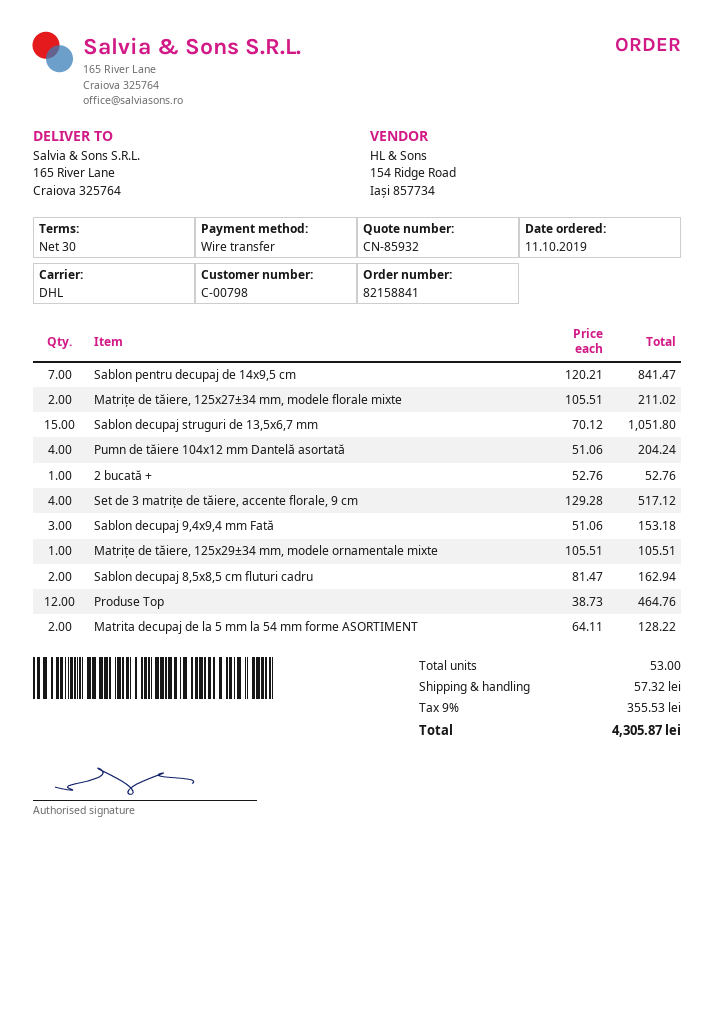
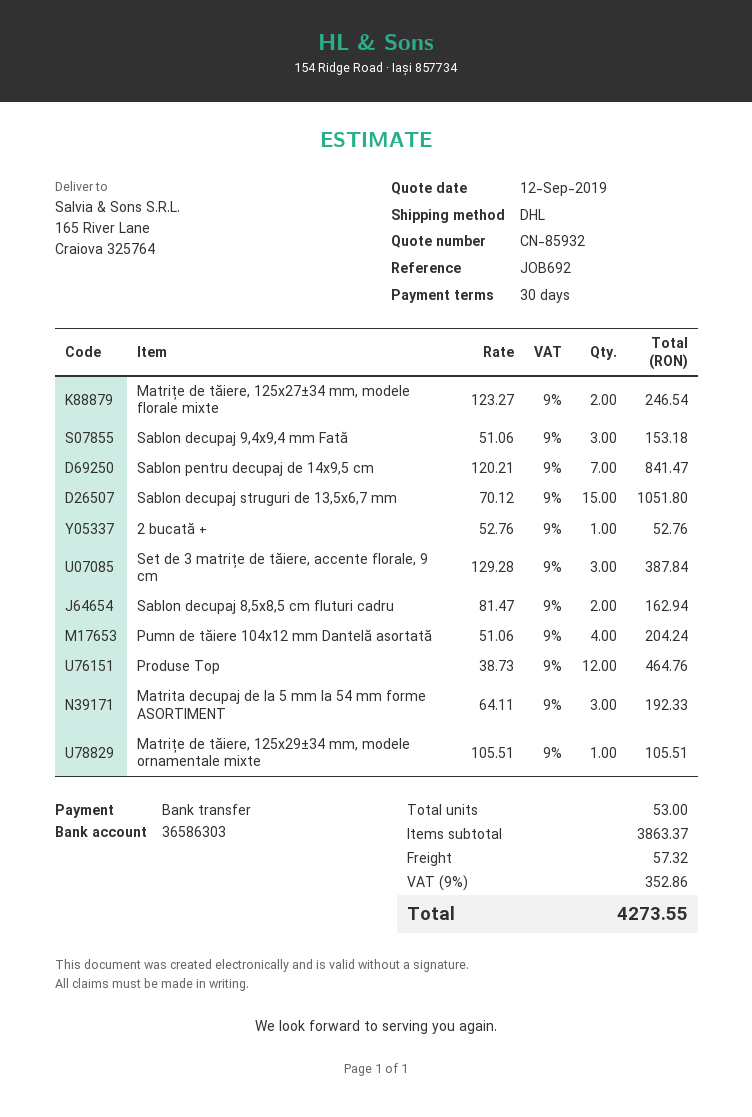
Matrițe de tăiere, 125x27±34 mm, modele florale mixte: 2 x 105.51 = 211.02 -> 2 x 123.27 = 246.54
Set de 3 matrițe de tăiere, accente florale, 9 cm: 4 x 129.28 = 517.12 -> 3 x 129.28 = 387.84
Matrita decupaj de la 5 mm la 54 mm forme ASORTIMENT: 2 x 64.11 = 128.22 -> 3 x 64.11 = 192.33
tax: 9% = 355.53 -> 9% = 352.86
total: 4305.87 -> 4273.55

